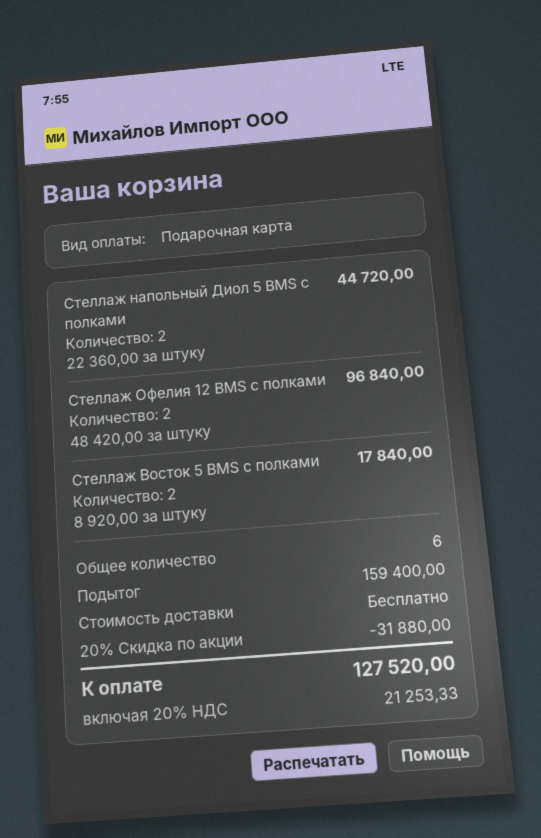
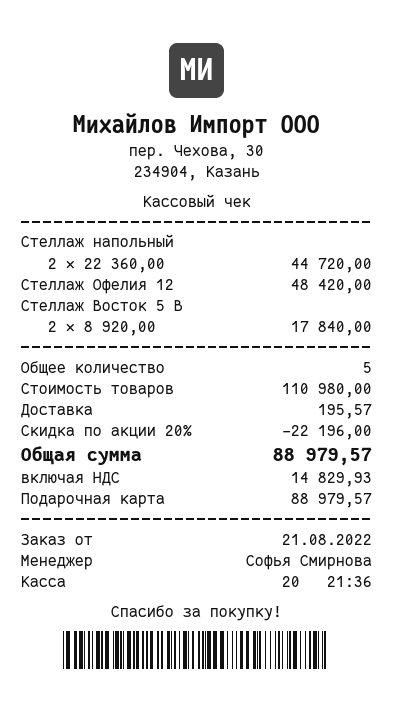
Стеллаж Офелия 12 BMS с полками: 2 x 48420.00 = 96840.00 -> 1 x 48420.00 = 48420.00
total quantity: 6 -> 5
subtotal: 159400.00 -> 110980.00
discount: 20% = 31880.00 -> 20% = 22196.00
shipping: 0.00 -> 195.57
tax: 21253.33 -> 14829.93
total: 127520.00 -> 88979.57

